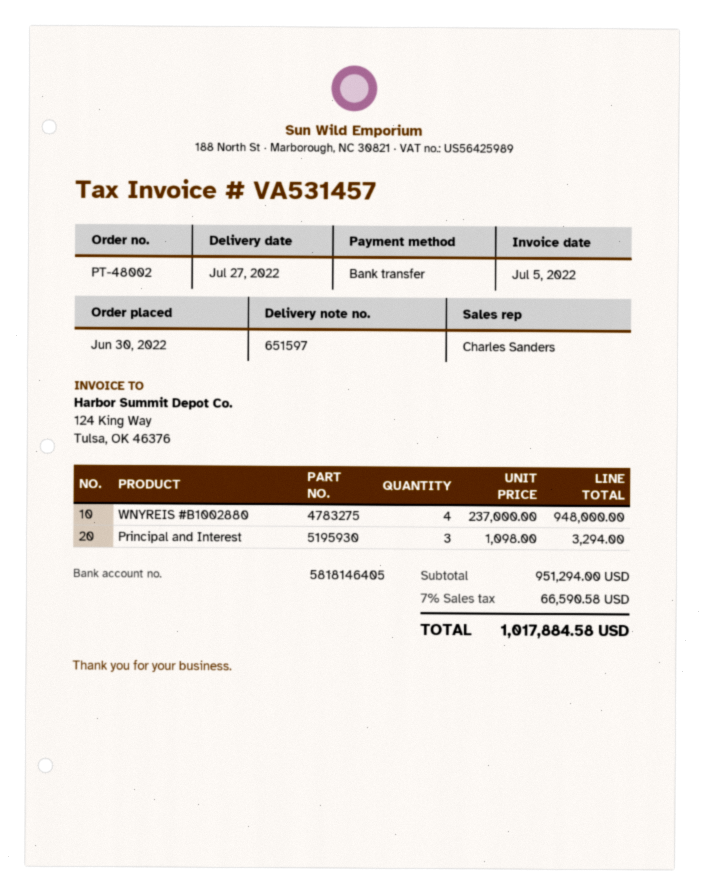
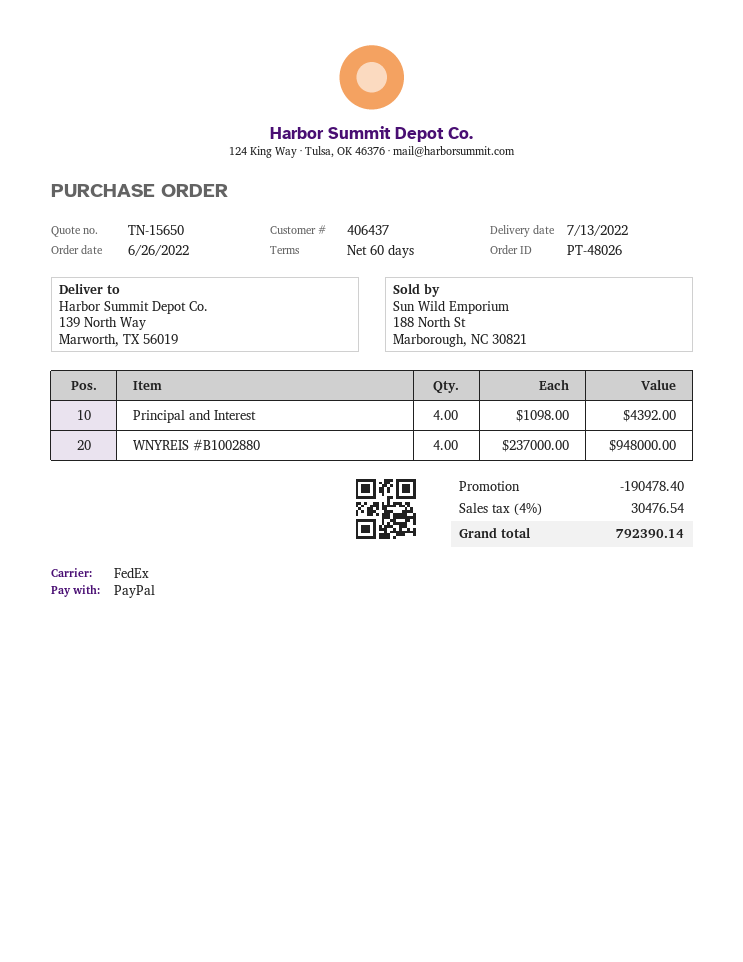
order number: PT-48002 -> PT-48026
order date: 2022-06-30 -> 2022-06-26
delivery date: 2022-07-27 -> 2022-07-13
payment method: bank transfer -> PayPal
Principal and Interest: 3 x 1098.00 = 3294.00 -> 4 x 1098.00 = 4392.00
discount: none -> 190478.40
tax: 7% = 66590.58 -> 4% = 30476.54
total: 1017884.58 -> 792390.14

